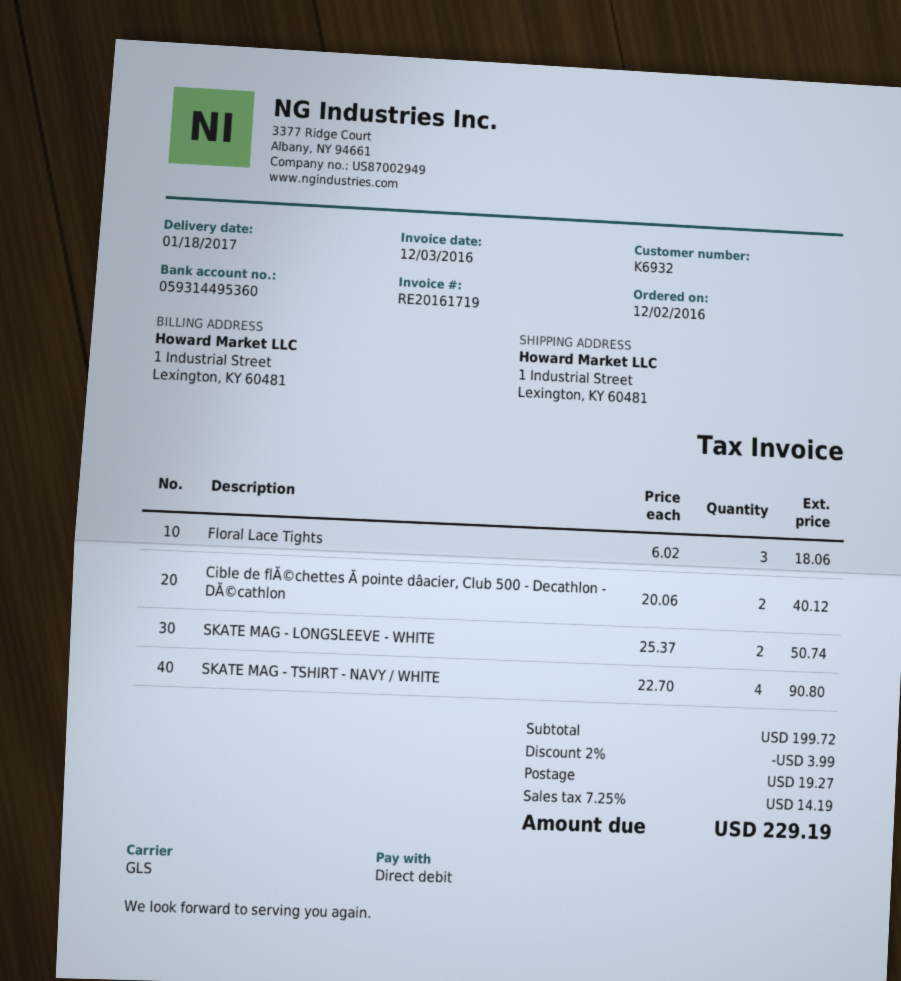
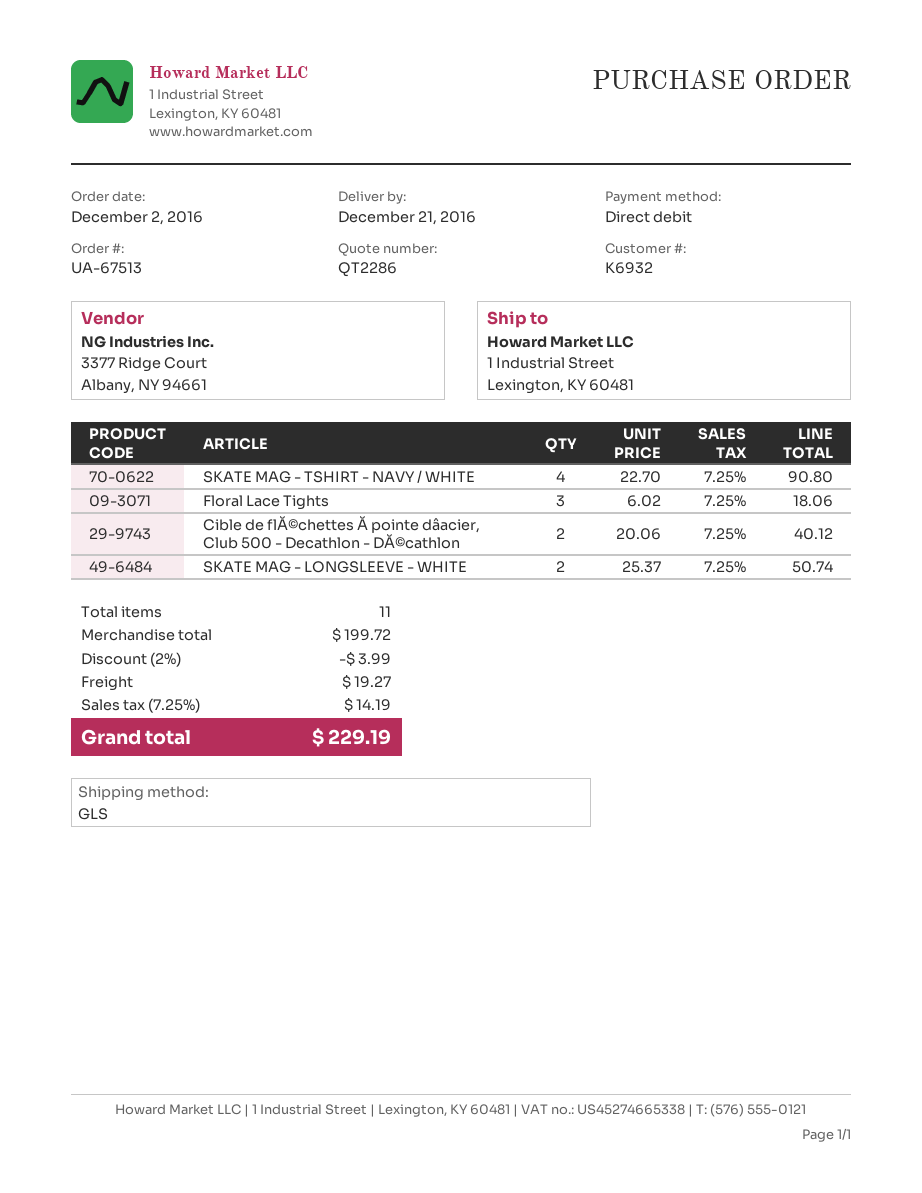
delivery date: 2017-01-18 -> 2016-12-21

